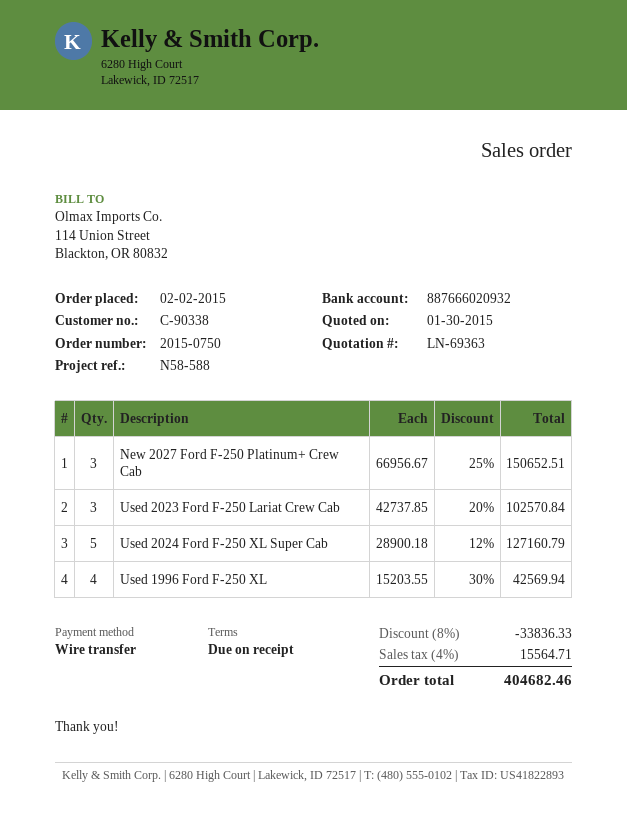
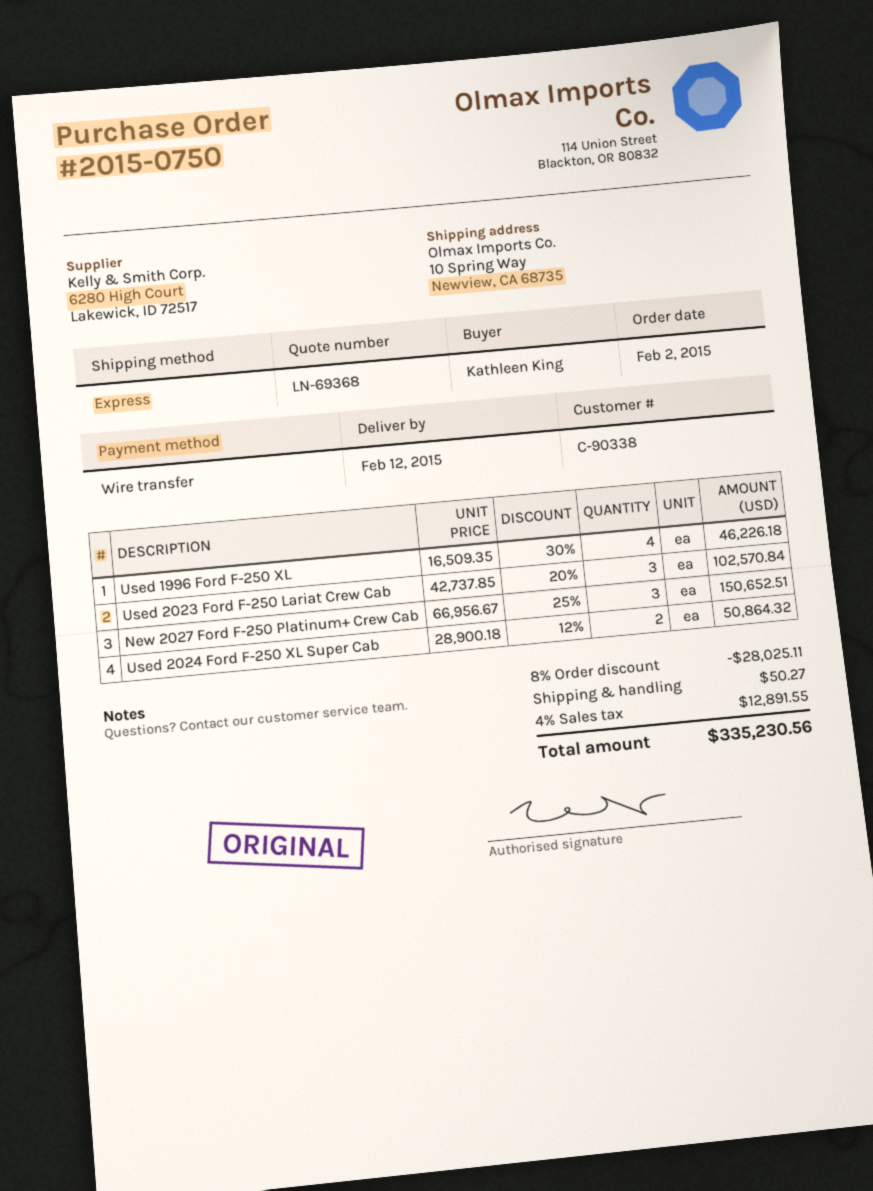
quote number: LN-69363 -> LN-69368
Used 2024 Ford F-250 XL Super Cab: 5 x 28900.18 - 12% = 127160.79 -> 2 x 28900.18 - 12% = 50864.32
Used 1996 Ford F-250 XL: 4 x 15203.55 - 30% = 42569.94 -> 4 x 16509.35 - 30% = 46226.18
discount: 8% = 33836.33 -> 8% = 28025.11
shipping: none -> 50.27
tax: 4% = 15564.71 -> 4% = 12891.55
total: 404682.46 -> 335230.56

